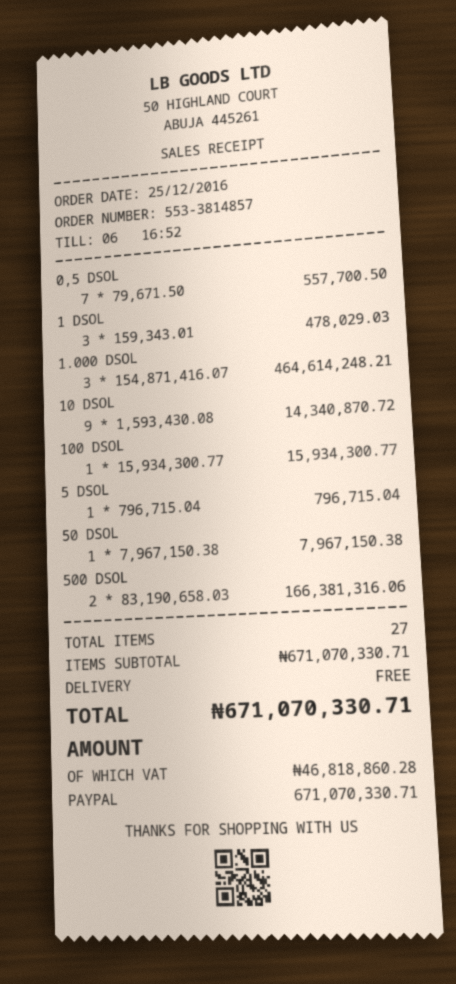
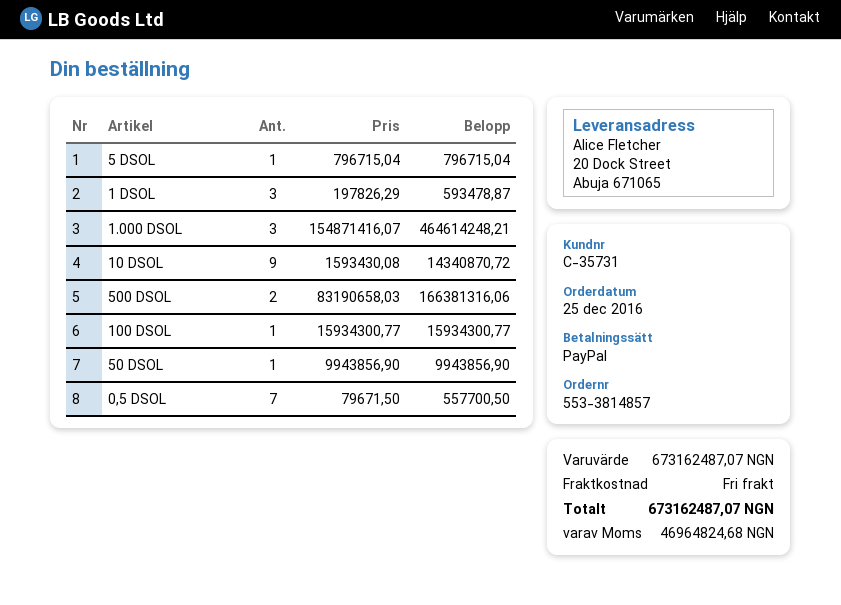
1 DSOL: 3 x 159343.01 = 478029.03 -> 3 x 197826.29 = 593478.87
50 DSOL: 1 x 7967150.38 = 7967150.38 -> 1 x 9943856.90 = 9943856.90
subtotal: 671070330.71 -> 673162487.07
tax: 46818860.28 -> 46964824.68
total: 671070330.71 -> 673162487.07

